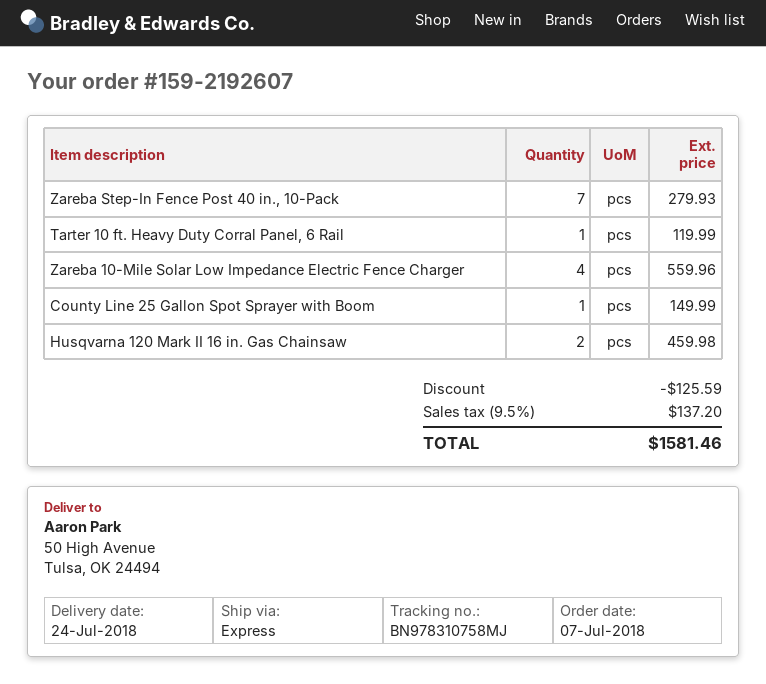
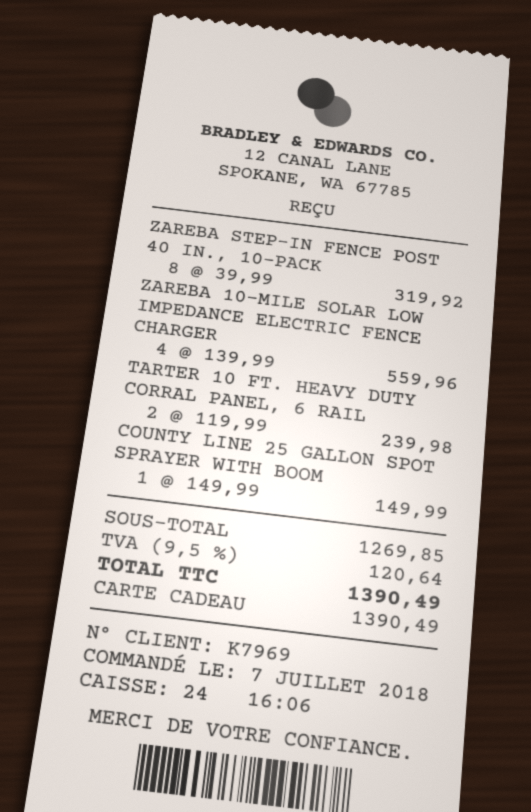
Zareba Step-In Fence Post 40 in., 10-Pack: 7 for 279.93 -> 8 for 319.92
Tarter 10 ft. Heavy Duty Corral Panel, 6 Rail: 1 for 119.99 -> 2 for 239.98
Husqvarna 120 Mark II 16 in. Gas Chainsaw: 2 for 459.98 -> none
discount: 125.59 -> none
tax: 9.5% = 137.20 -> 9.5% = 120.64
total: 1581.46 -> 1390.49

